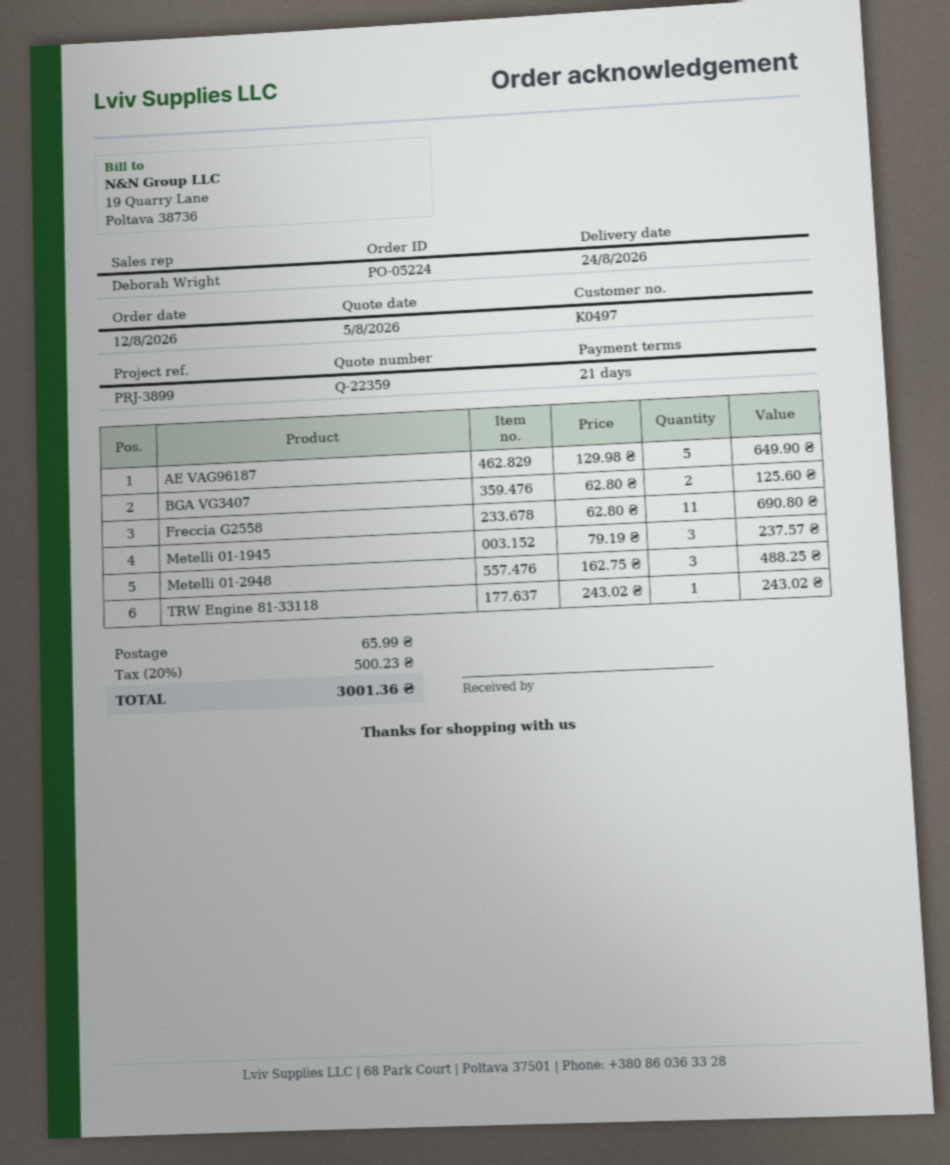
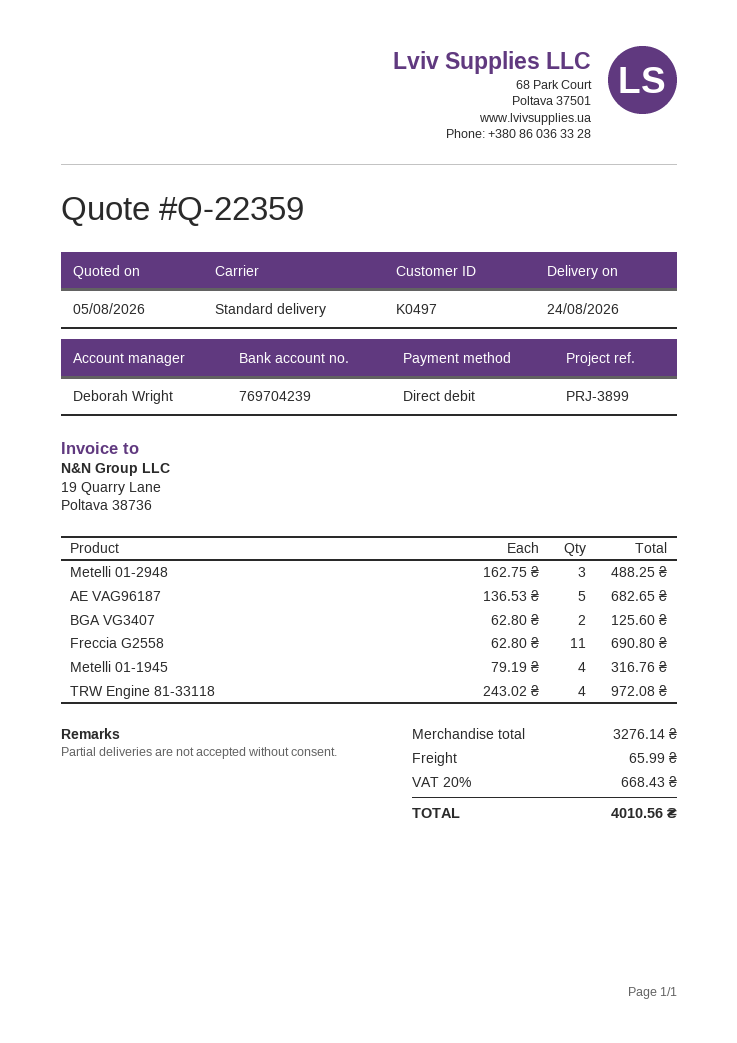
AE VAG96187: 5 x 129.98 = 649.90 -> 5 x 136.53 = 682.65
Metelli 01-1945: 3 x 79.19 = 237.57 -> 4 x 79.19 = 316.76
TRW Engine 81-33118: 1 x 243.02 = 243.02 -> 4 x 243.02 = 972.08
tax: 20% = 500.23 -> 20% = 668.43
total: 3001.36 -> 4010.56

